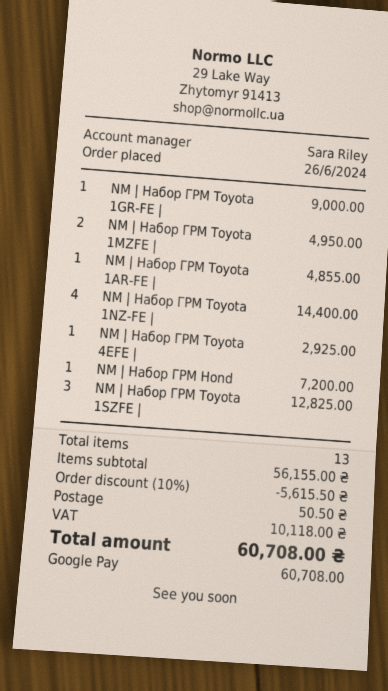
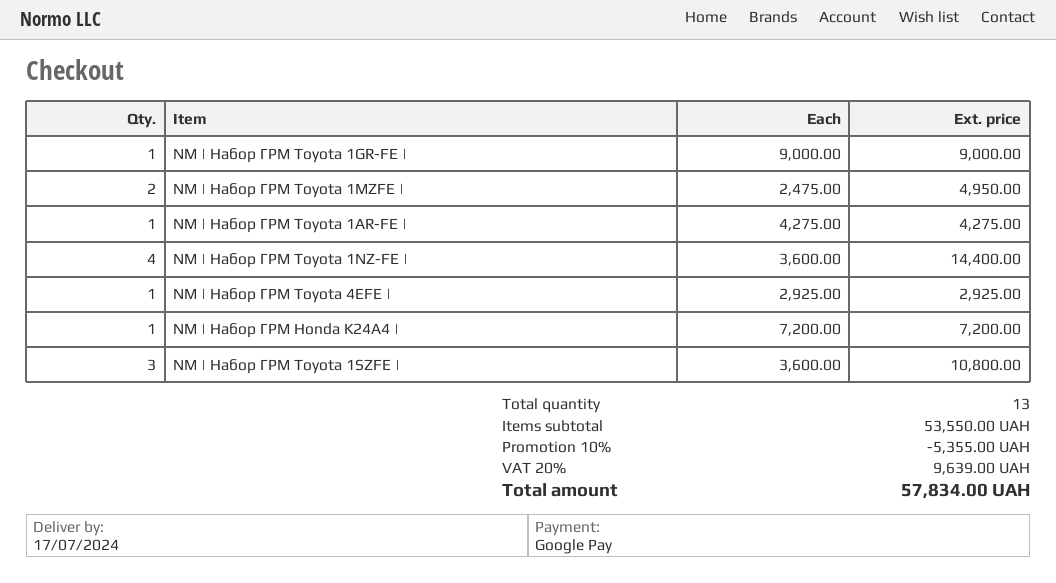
NM | Набор ГРМ Toyota 1AR-FE |: 1 for 4855.00 -> 1 for 4275.00
NM | Набор ГРМ Toyota 1SZFE |: 3 for 12825.00 -> 3 for 10800.00
subtotal: 56155.00 -> 53550.00
discount: 10% = 5615.50 -> 10% = 5355.00
shipping: 50.50 -> none
tax: 10118.00 -> 9639.00
total: 60708.00 -> 57834.00

